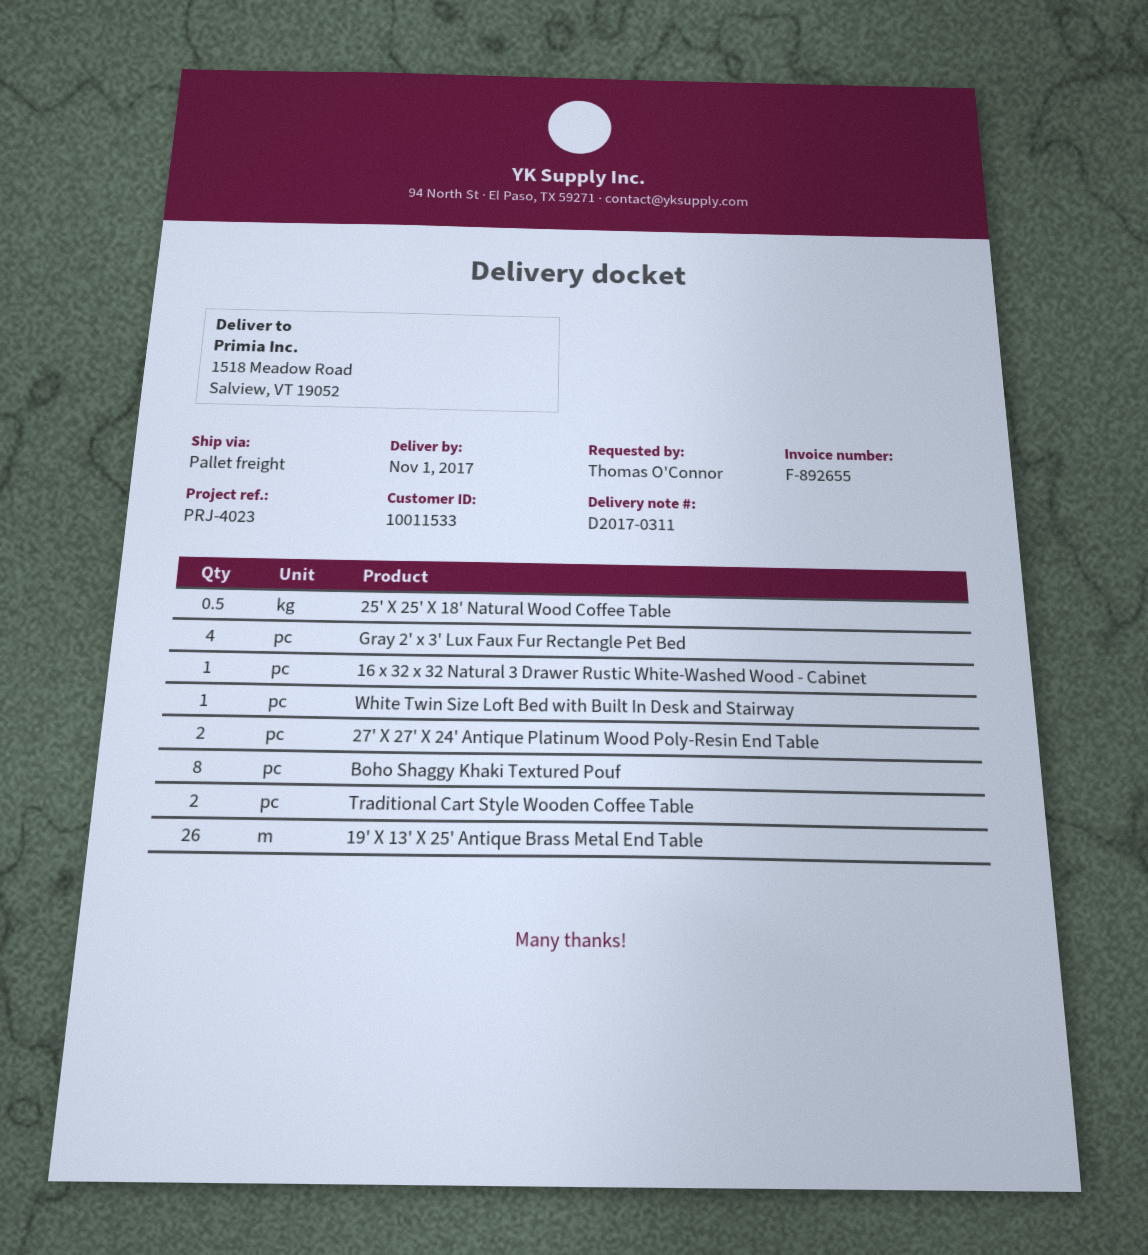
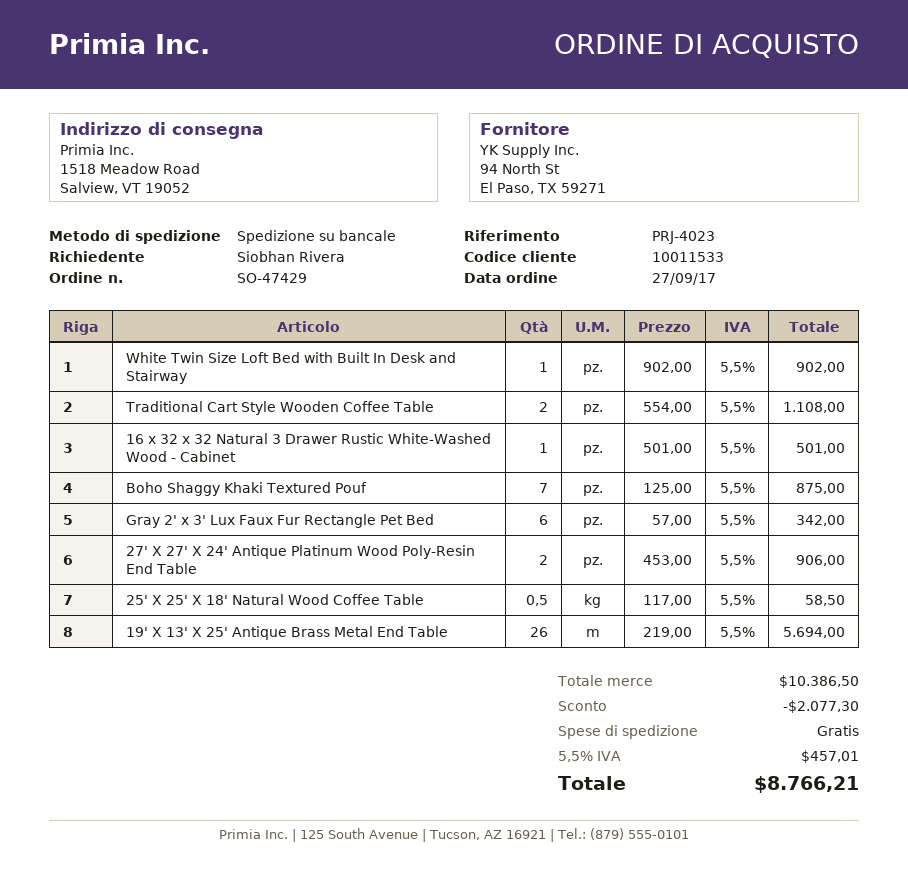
ordered by: Thomas O'Connor -> Siobhan Rivera
Gray 2' x 3' Lux Faux Fur Rectangle Pet Bed: 4 -> 6
Boho Shaggy Khaki Textured Pouf: 8 -> 7

